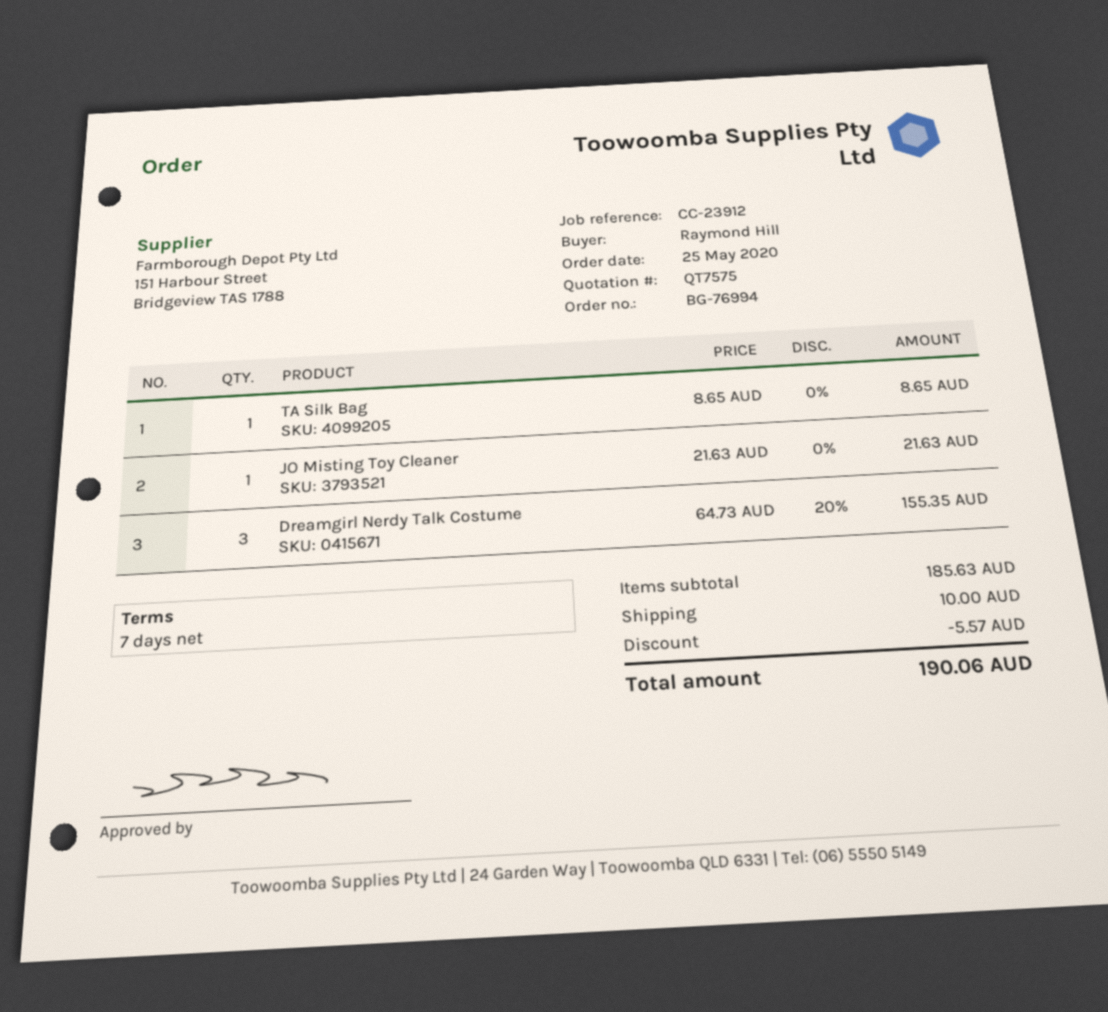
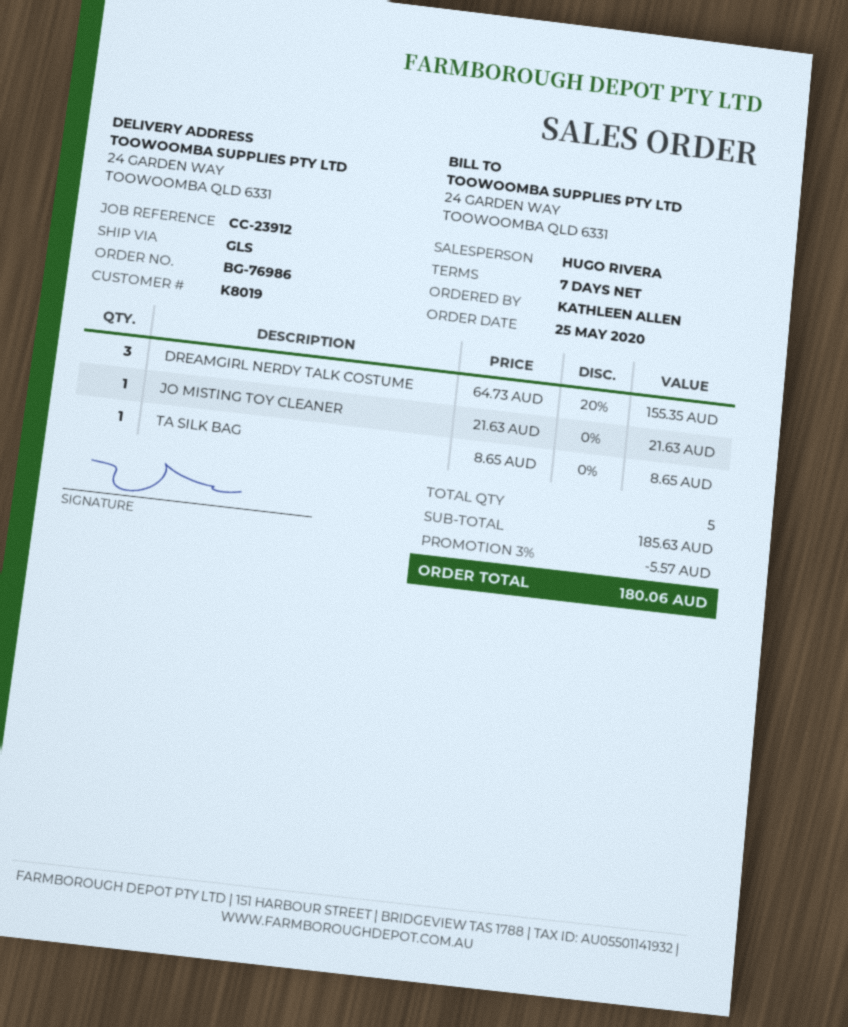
order number: BG-76994 -> BG-76986
ordered by: Raymond Hill -> KATHLEEN ALLEN
shipping: 10.00 -> none
total: 190.06 -> 180.06

